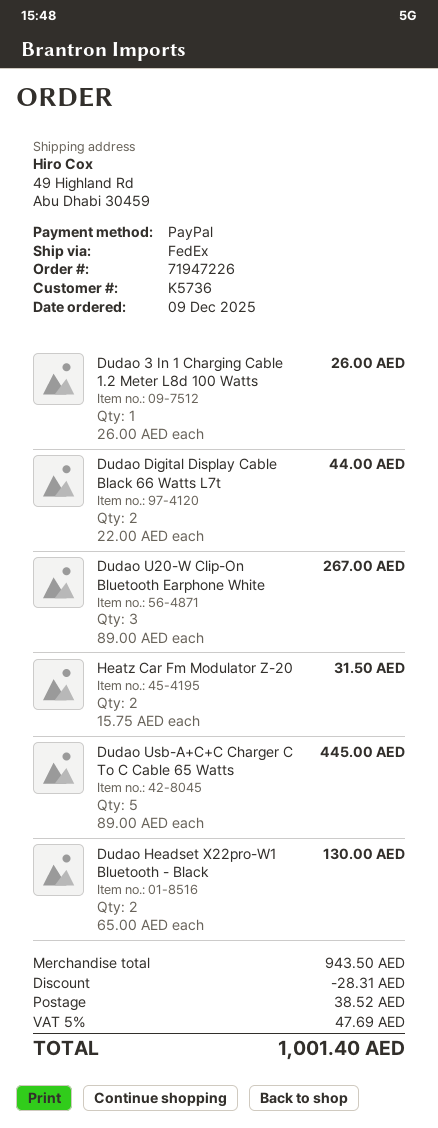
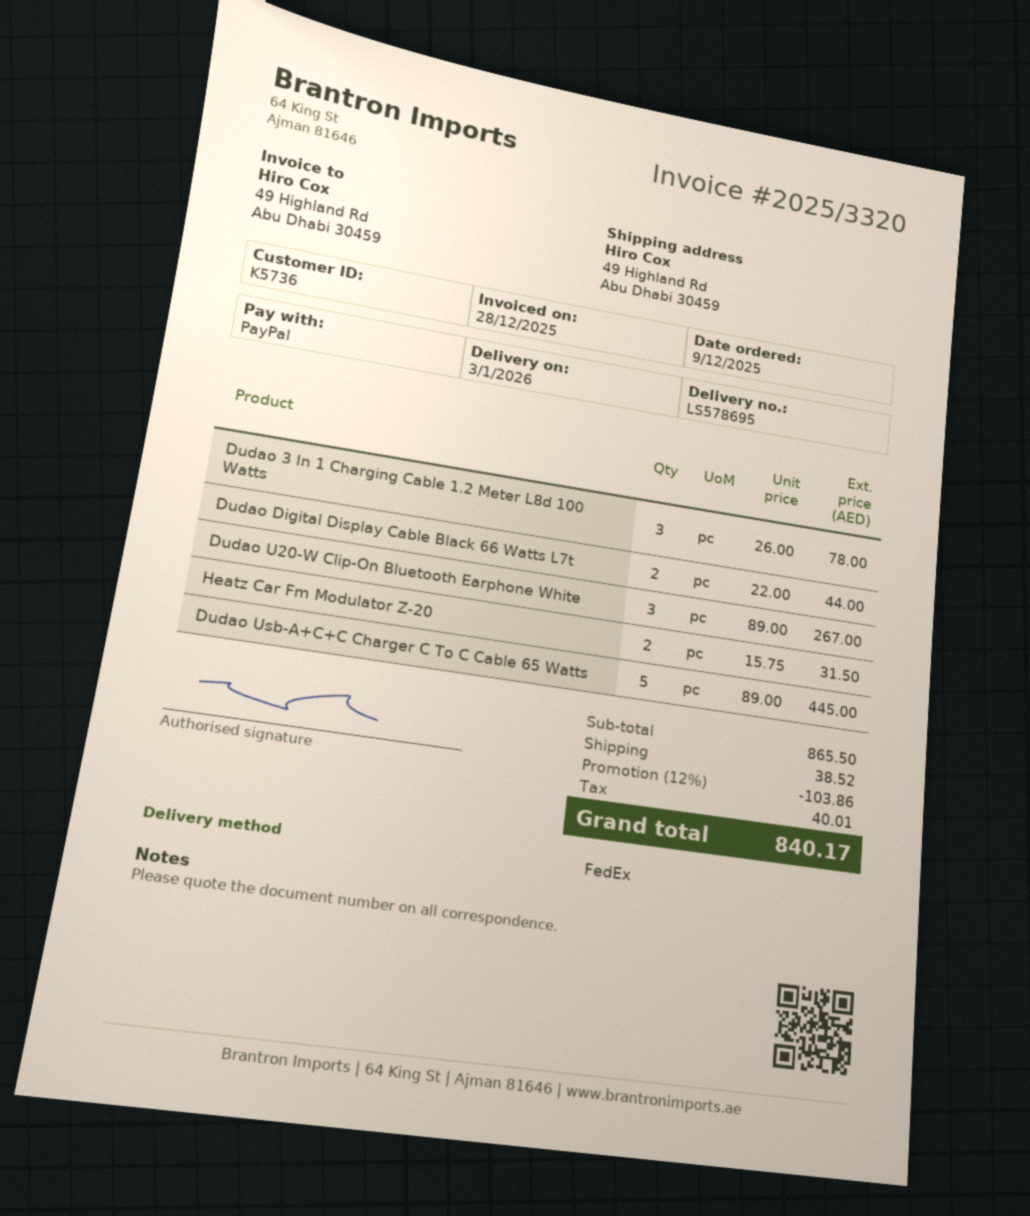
Dudao 3 In 1 Charging Cable 1.2 Meter L8d 100 Watts: 1 x 26.00 = 26.00 -> 3 x 26.00 = 78.00
Dudao Headset X22pro-W1 Bluetooth - Black: 2 x 65.00 = 130.00 -> none
subtotal: 943.50 -> 865.50
discount: 28.31 -> 103.86
tax: 47.69 -> 40.01
total: 1001.40 -> 840.17

